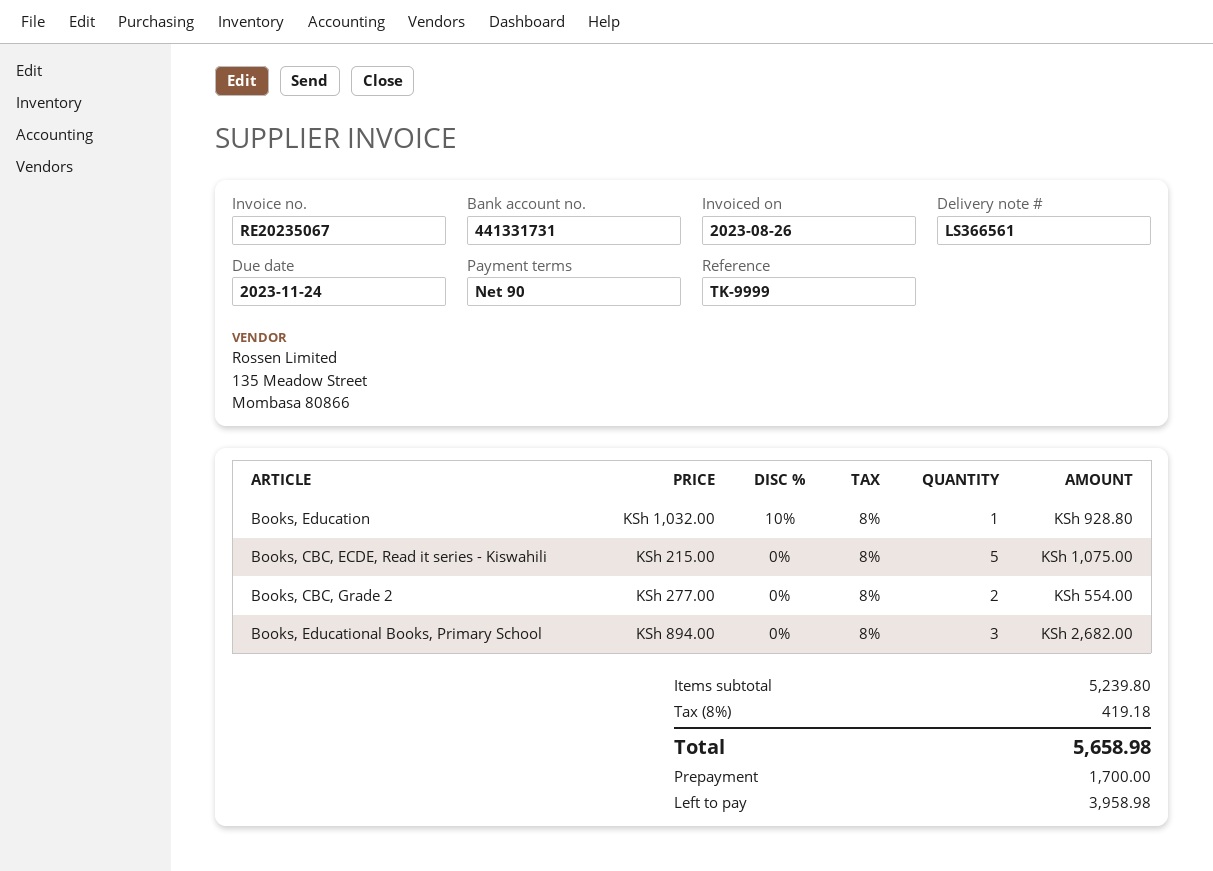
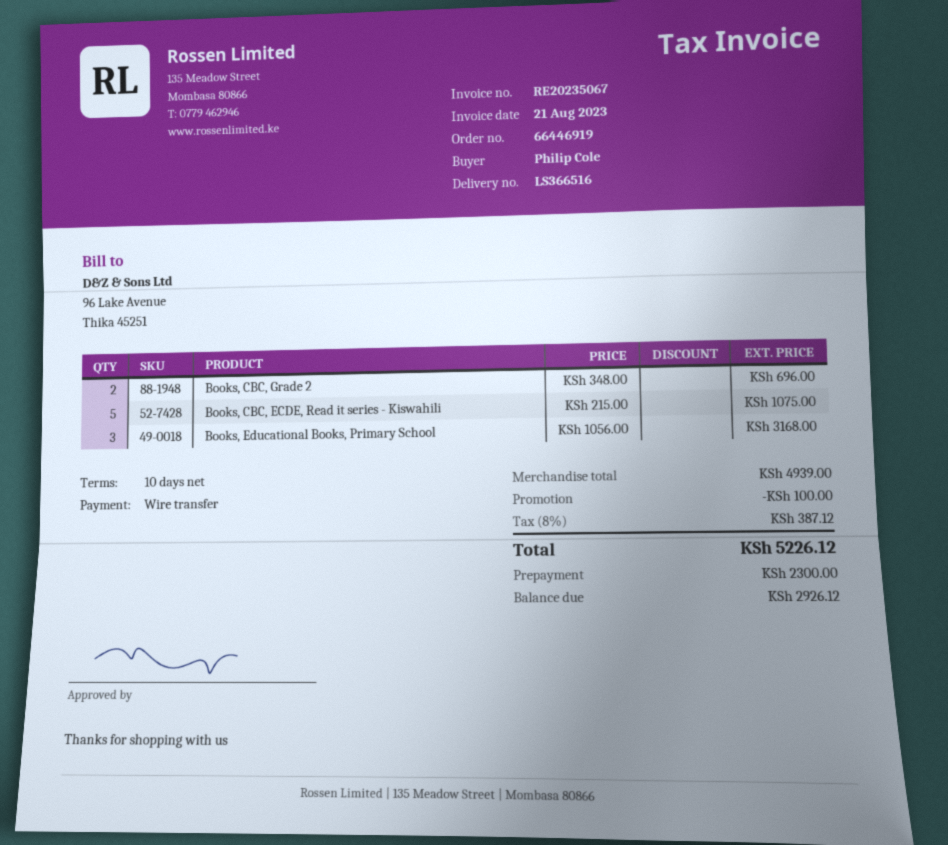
delivery note number: LS366561 -> LS366516
invoice date: 2023-08-26 -> 2023-08-21
payment terms: 90 days -> 10 days
Books, Education: 1 x 1032.00 - 10% = 928.80 -> none
Books, CBC, Grade 2: 2 x 277.00 = 554.00 -> 2 x 348.00 = 696.00
Books, Educational Books, Primary School: 3 x 894.00 = 2682.00 -> 3 x 1056.00 = 3168.00
subtotal: 5239.80 -> 4939.00
discount: none -> 100.00
tax: 8% = 419.18 -> 8% = 387.12
total: 5658.98 -> 5226.12
deposit: 1700.00 -> 2300.00
balance: 3958.98 -> 2926.12

